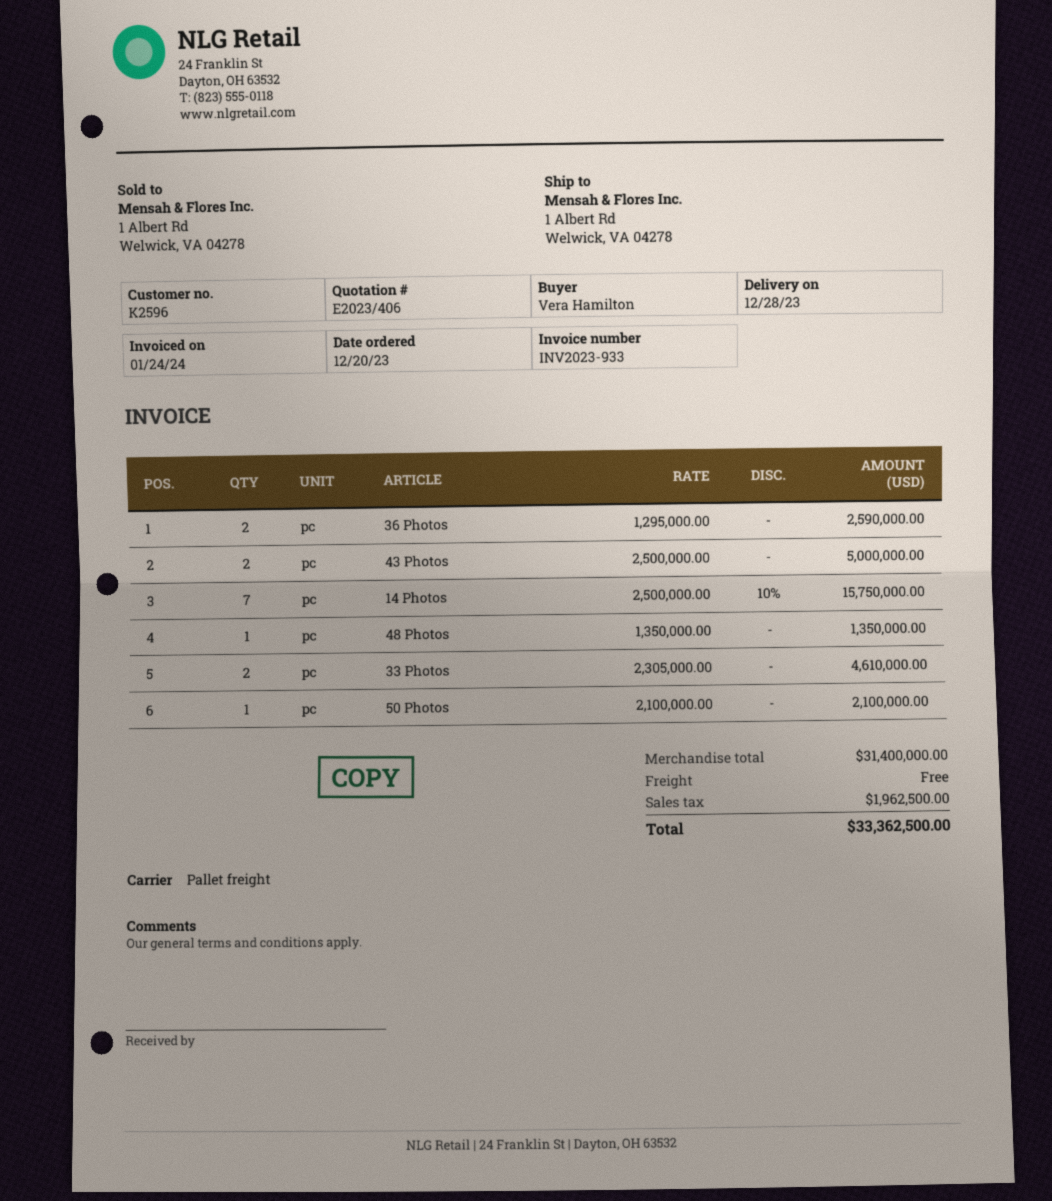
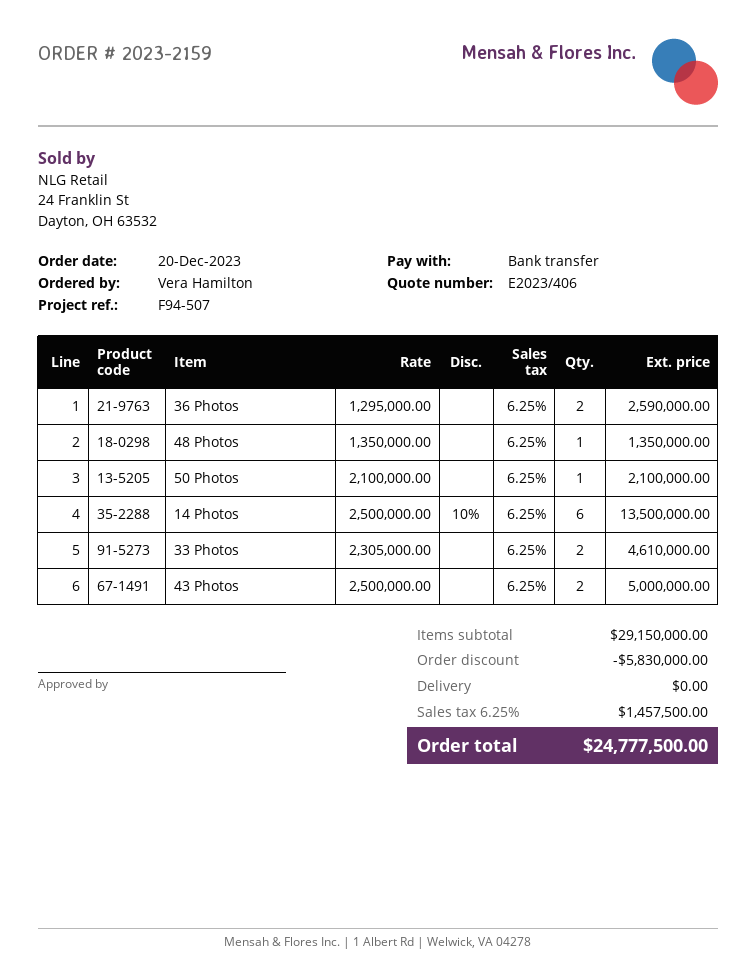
14 Photos: 7 x 2500000.00 - 10% = 15750000.00 -> 6 x 2500000.00 - 10% = 13500000.00
subtotal: 31400000.00 -> 29150000.00
discount: none -> 5830000.00
tax: 1962500.00 -> 1457500.00
total: 33362500.00 -> 24777500.00

